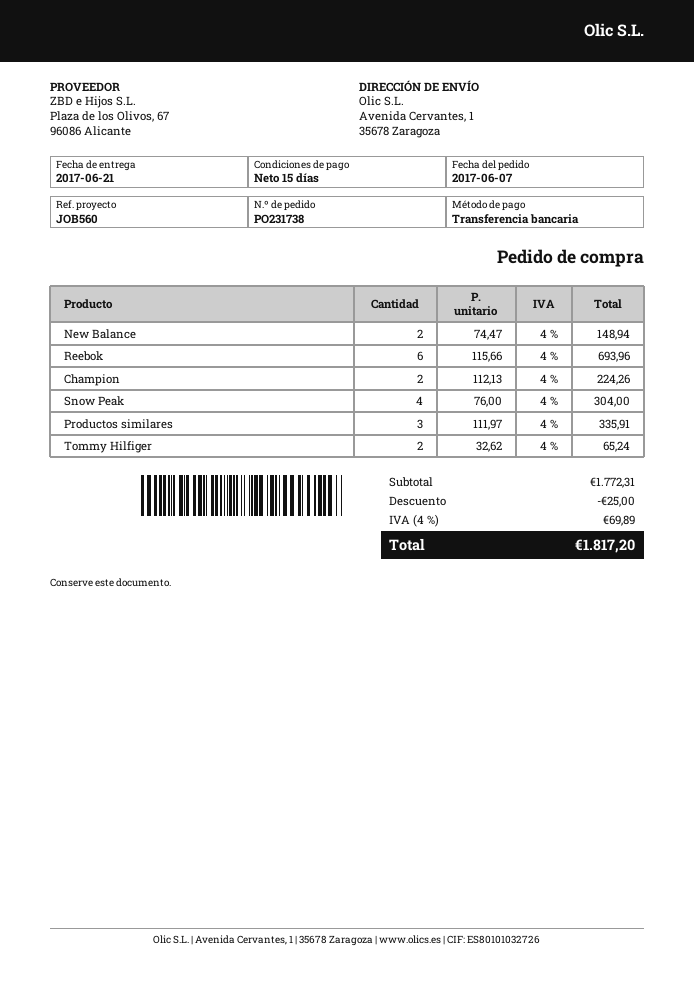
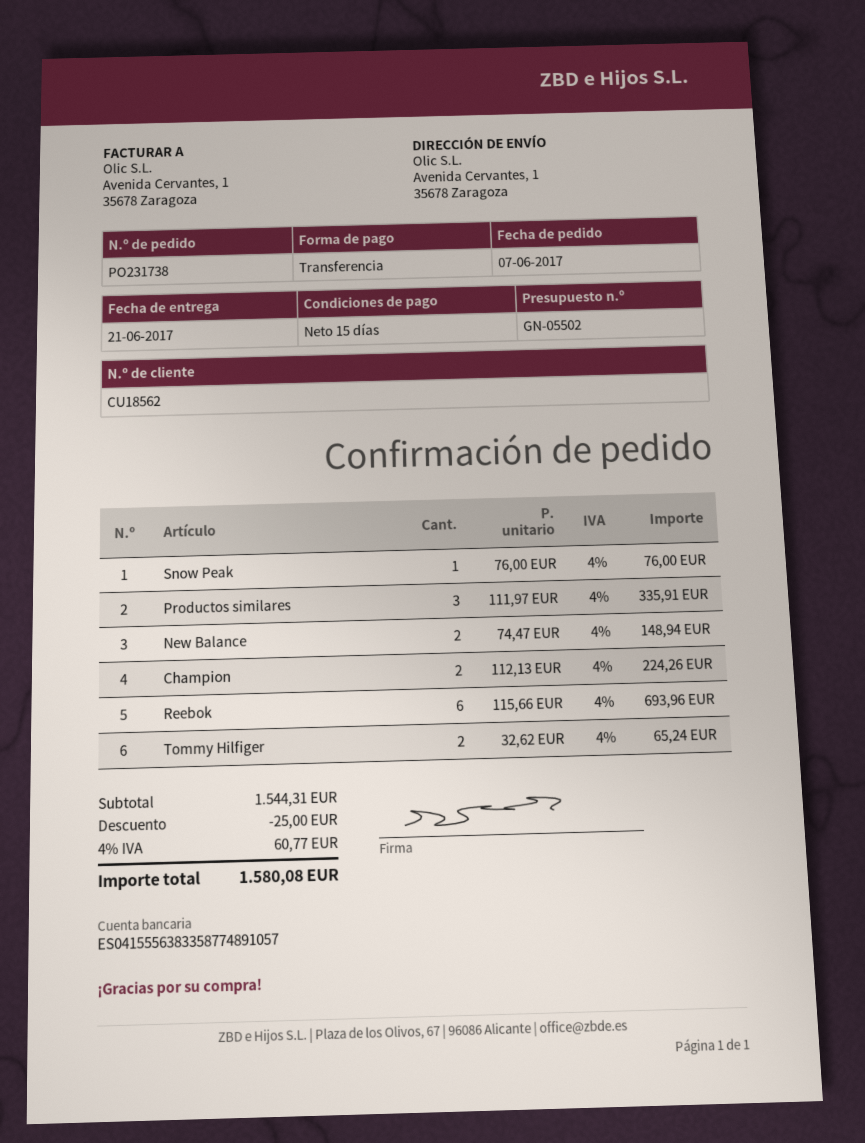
Snow Peak: 4 x 76.00 = 304.00 -> 1 x 76.00 = 76.00
subtotal: 1772.31 -> 1544.31
tax: 4% = 69.89 -> 4% = 60.77
total: 1817.20 -> 1580.08

